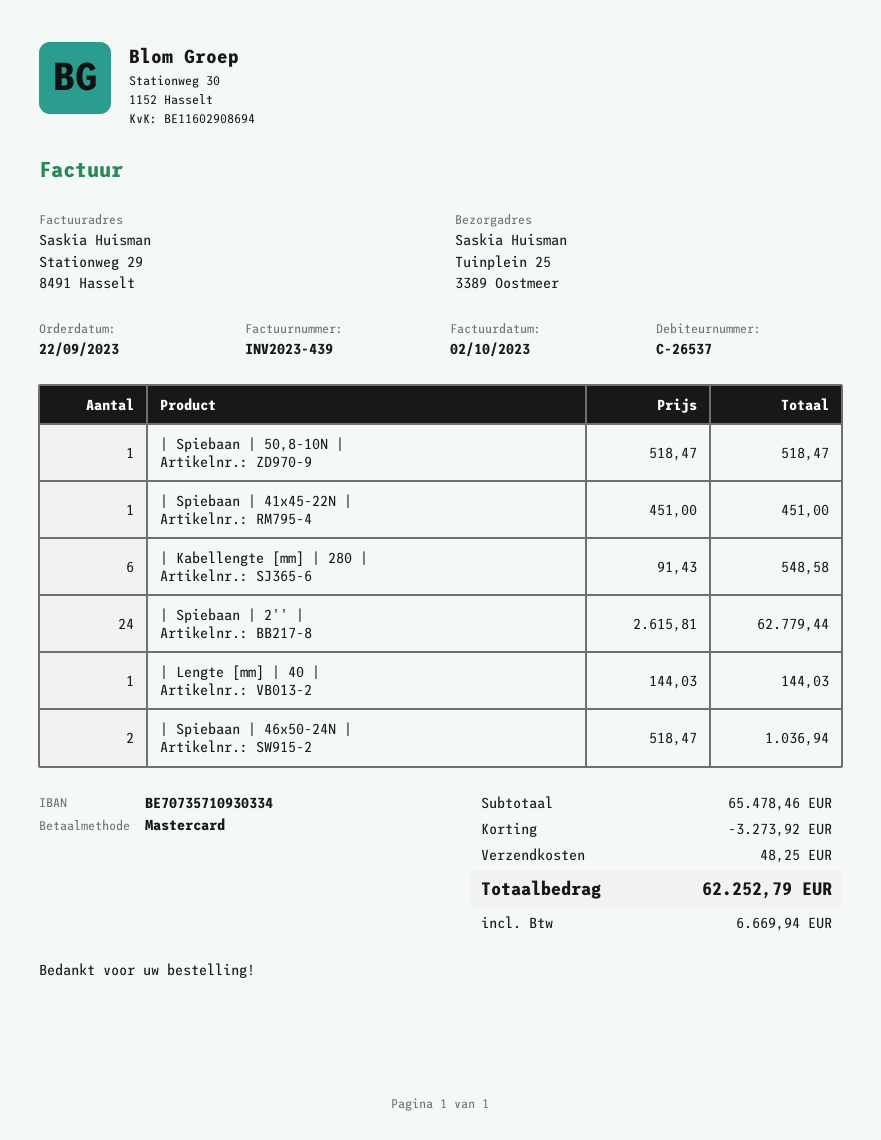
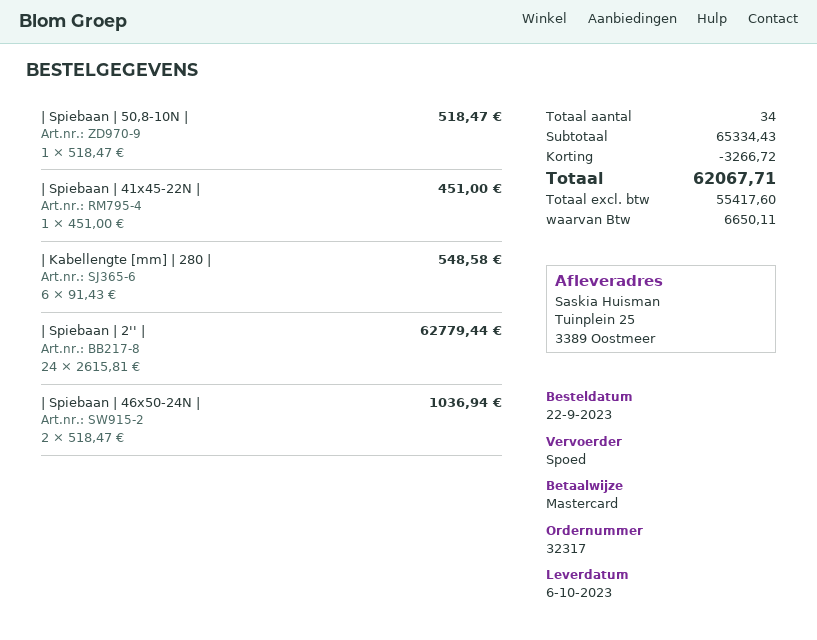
| Lengte [mm] | 40 |: 1 x 144.03 = 144.03 -> none
subtotal: 65478.46 -> 65334.43
discount: 3273.92 -> 3266.72
shipping: 48.25 -> none
tax: 6669.94 -> 6650.11
total: 62252.79 -> 62067.71

